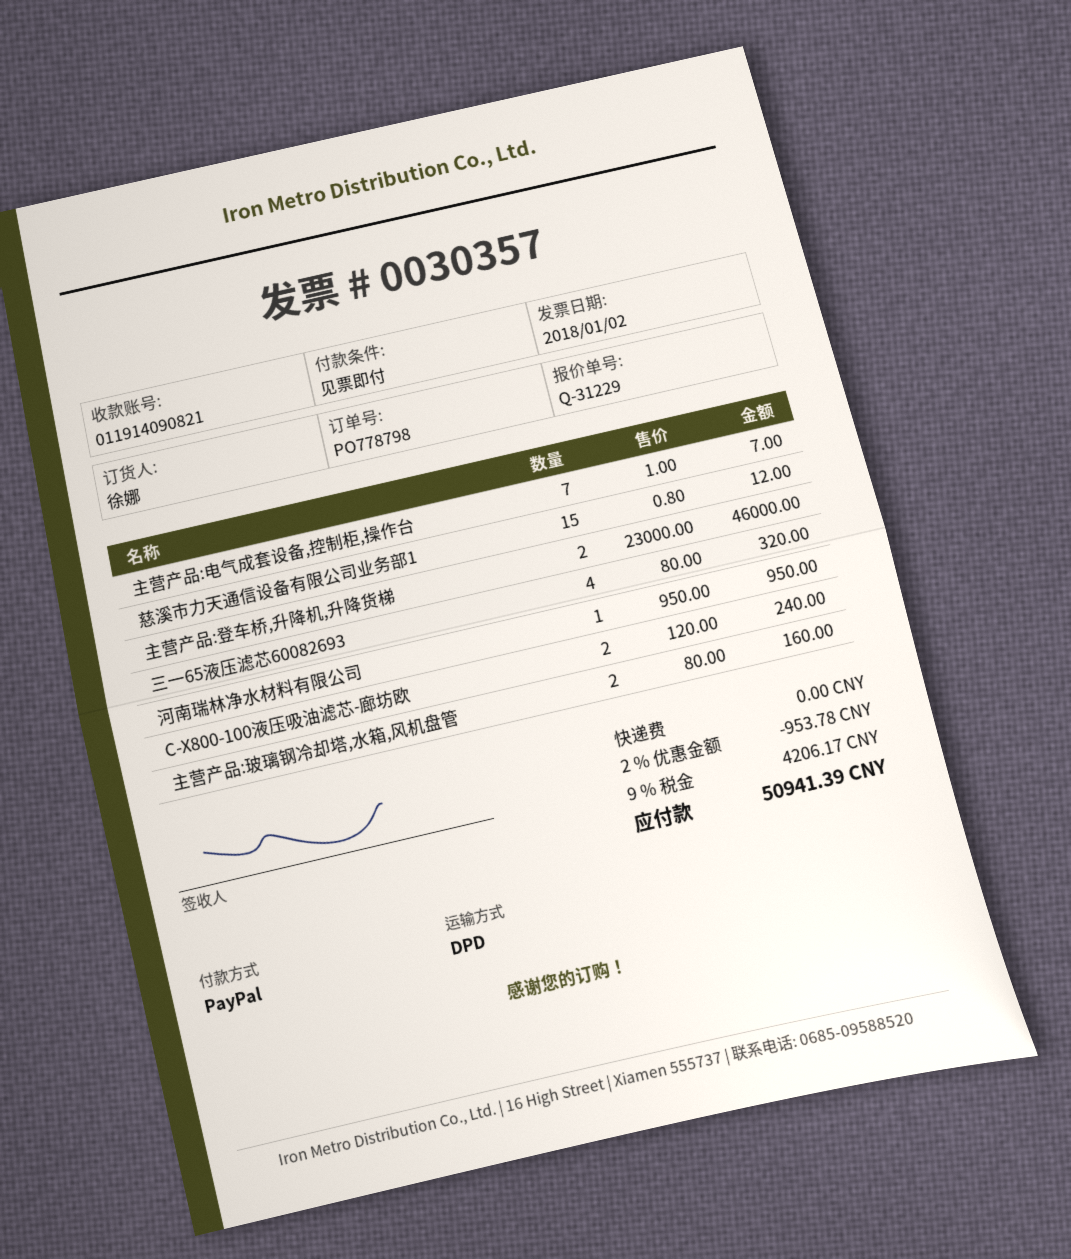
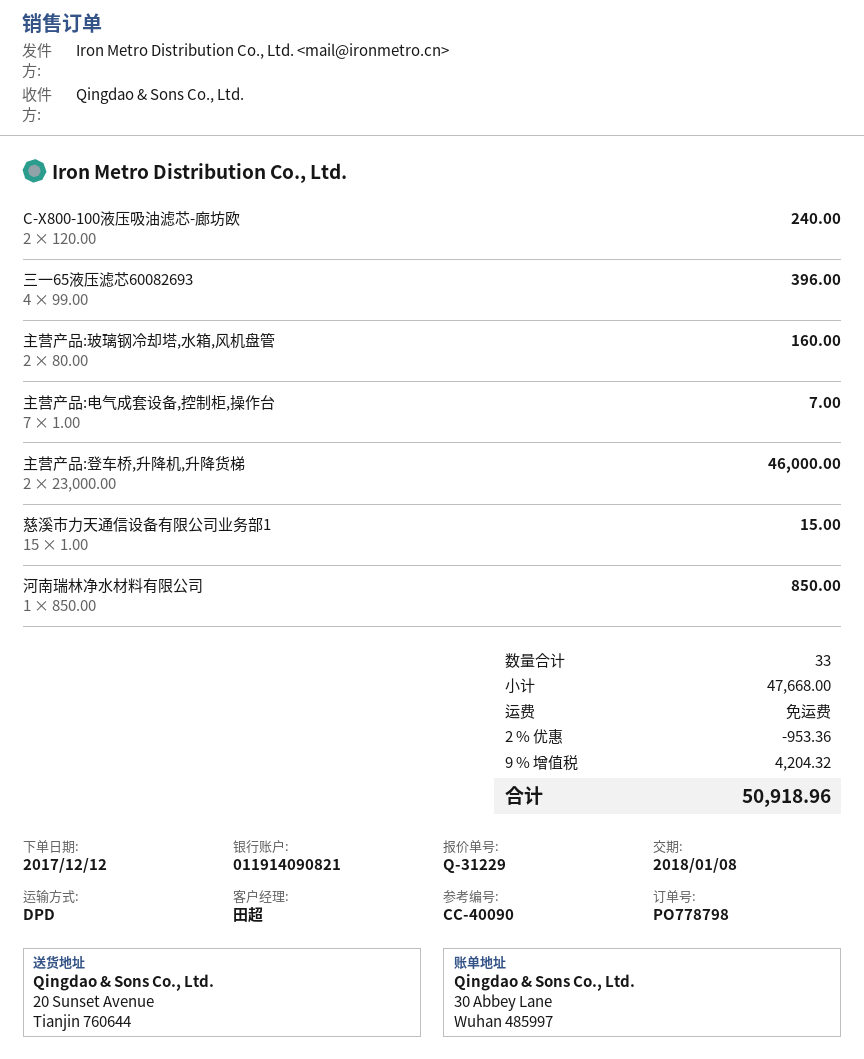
慈溪市力天通信设备有限公司业务部1: 15 x 0.80 = 12.00 -> 15 x 1.00 = 15.00
三一65液压滤芯60082693: 4 x 80.00 = 320.00 -> 4 x 99.00 = 396.00
河南瑞林净水材料有限公司: 1 x 950.00 = 950.00 -> 1 x 850.00 = 850.00
discount: 2% = 953.78 -> 2% = 953.36
tax: 9% = 4206.17 -> 9% = 4204.32
total: 50941.39 -> 50918.96

